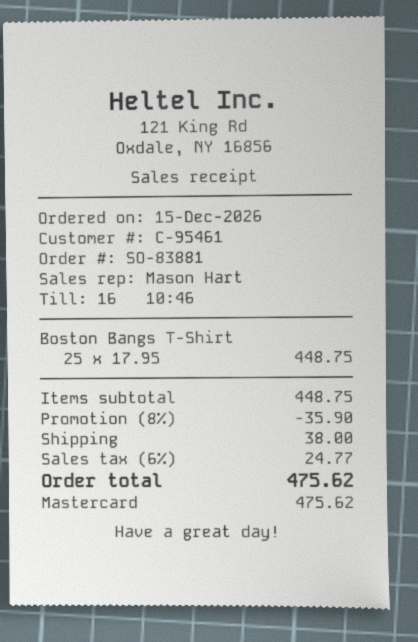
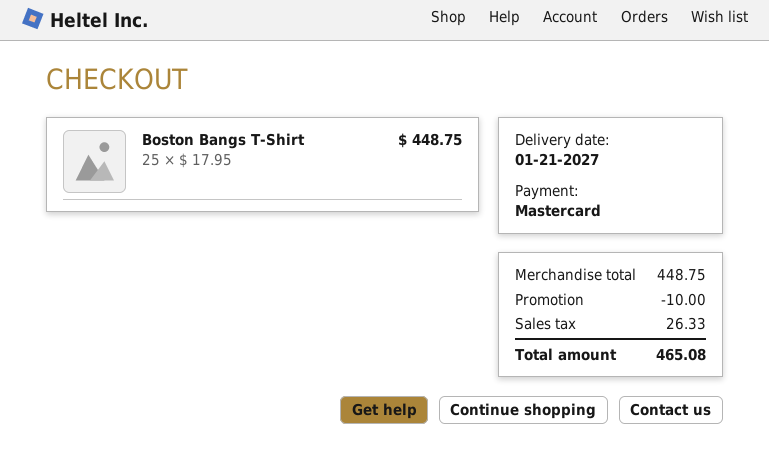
discount: 35.90 -> 10.00
shipping: 38.00 -> none
tax: 24.77 -> 26.33
total: 475.62 -> 465.08

